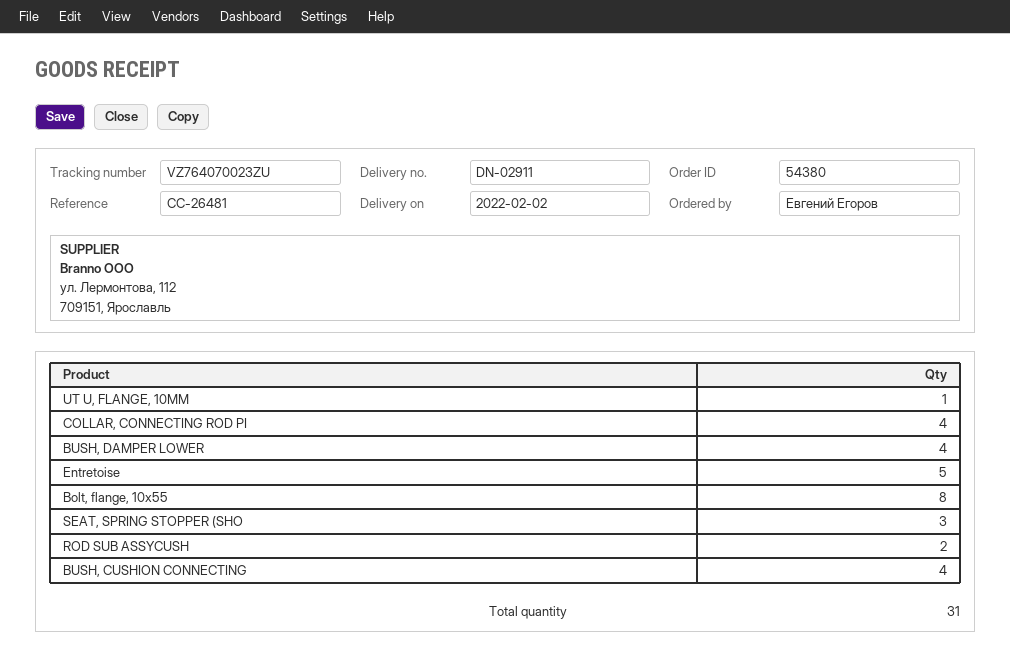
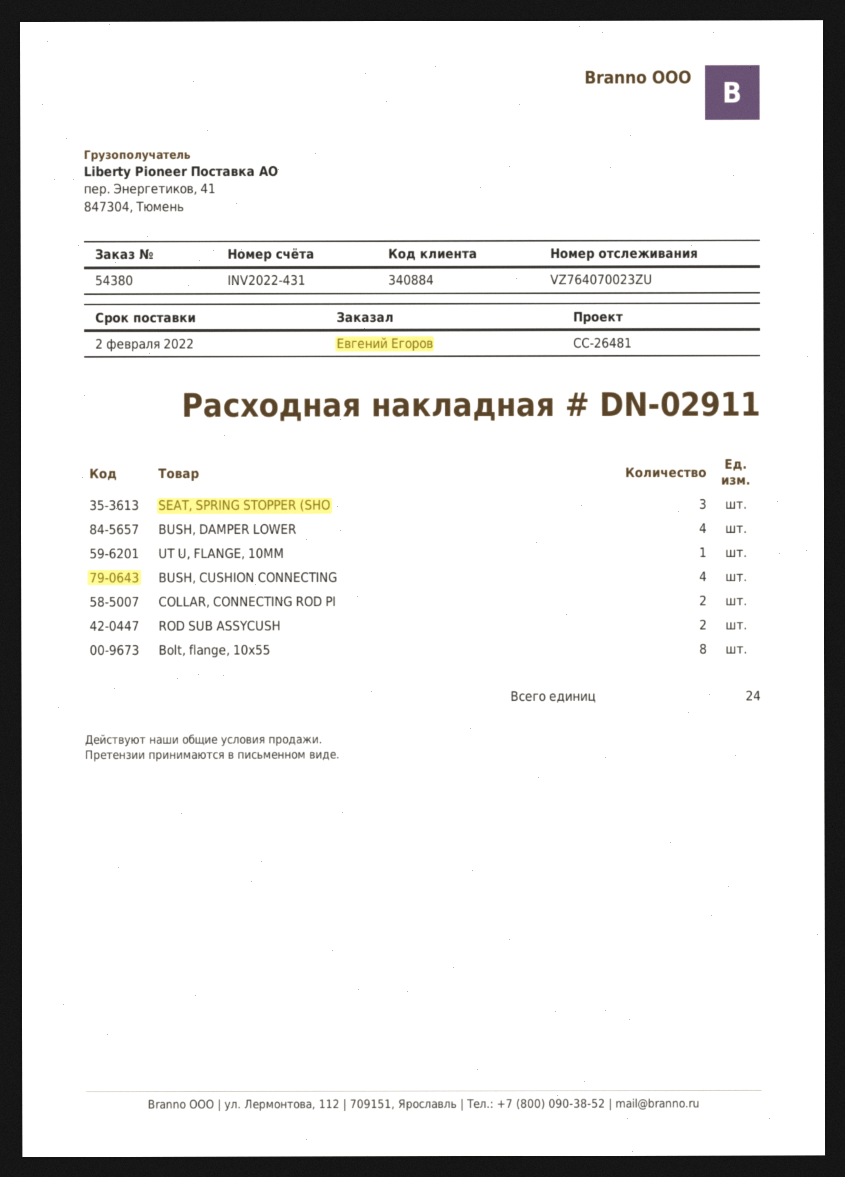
COLLAR, CONNECTING ROD PI: 4 -> 2
Entretoise: 5 -> none
total quantity: 31 -> 24

